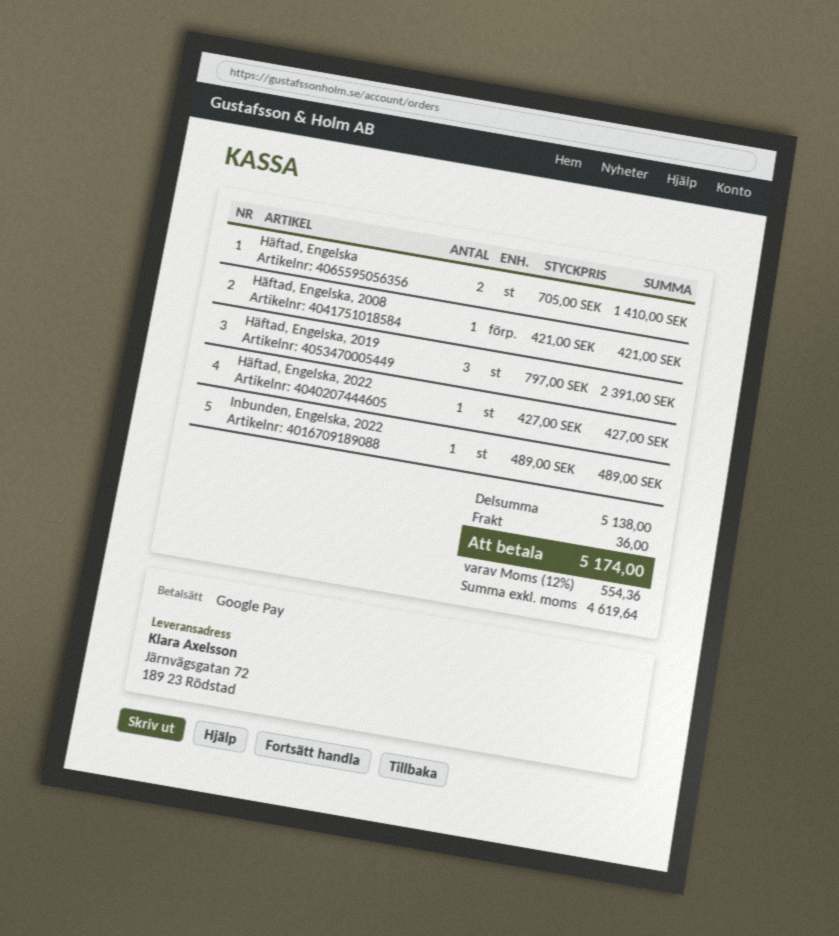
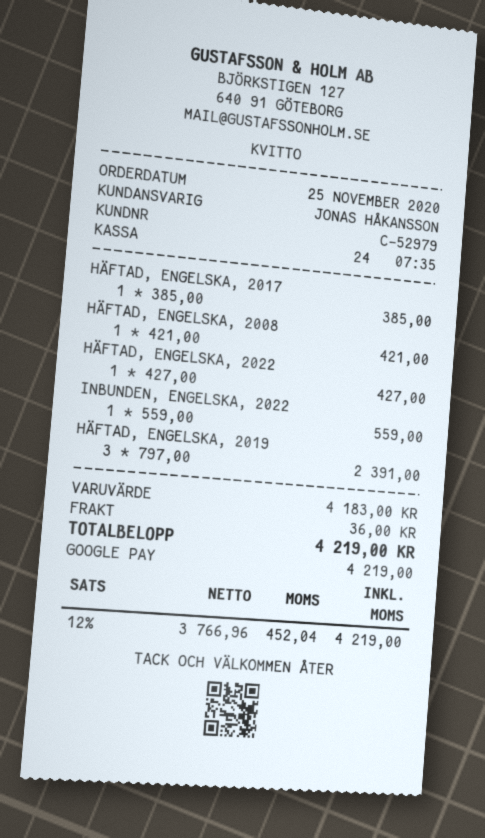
Häftad, Engelska: 2 x 705.00 = 1410.00 -> none
Inbunden, Engelska, 2022: 1 x 489.00 = 489.00 -> 1 x 559.00 = 559.00
HÄFTAD, ENGELSKA, 2017: none -> 1 x 385.00 = 385.00
subtotal: 5138.00 -> 4183.00
net: 4619.64 -> 3766.96
tax: 12% = 554.36 -> 12% = 452.04
total: 5174.00 -> 4219.00

